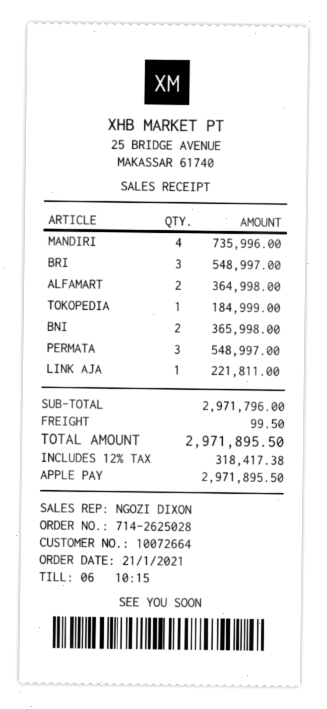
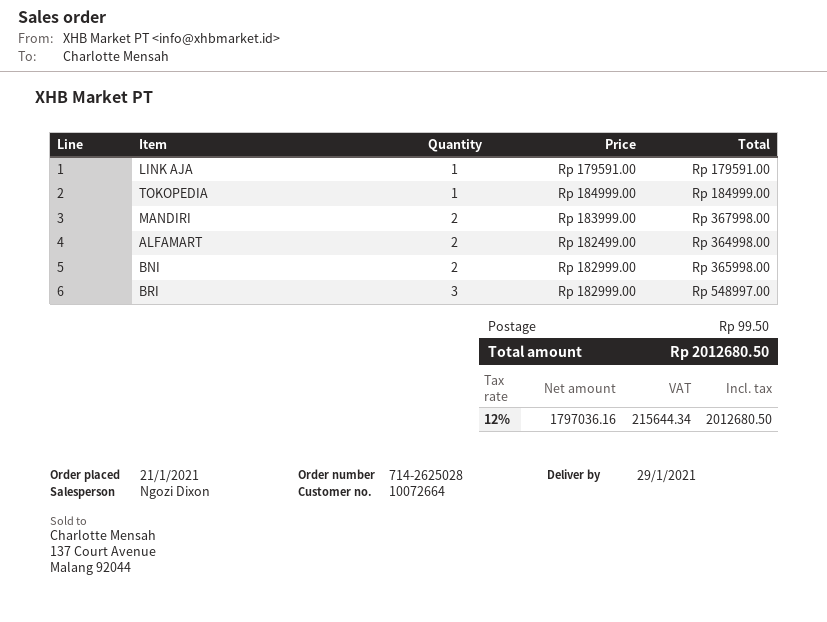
MANDIRI: 4 for 735996.00 -> 2 for 367998.00
PERMATA: 3 for 548997.00 -> none
LINK AJA: 1 for 221811.00 -> 1 for 179591.00
tax: 12% = 318417.38 -> 12% = 215644.34
total: 2971895.50 -> 2012680.50

